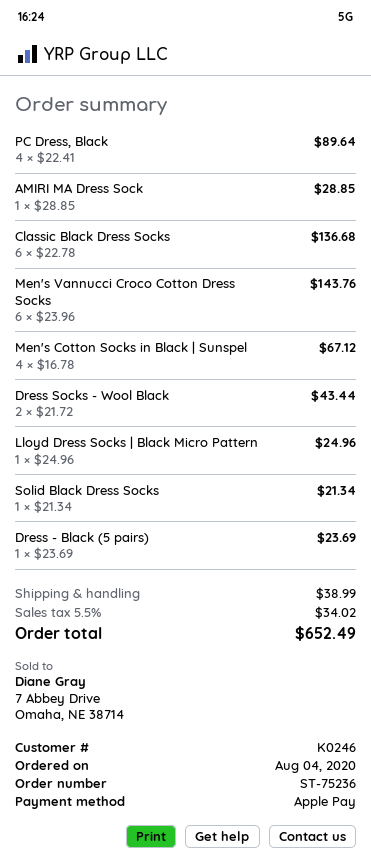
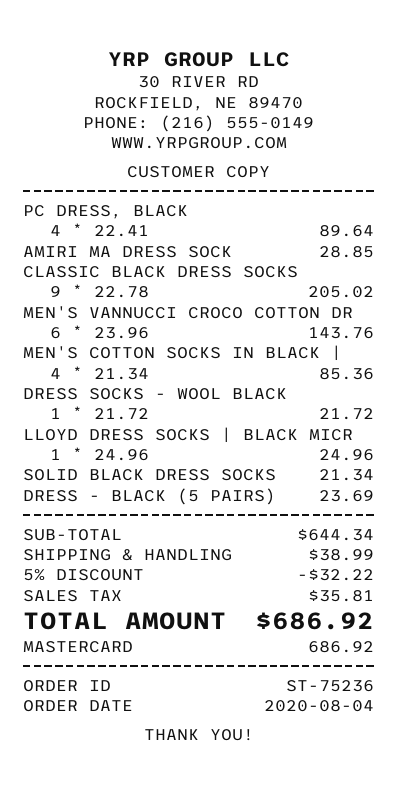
payment method: Apple Pay -> Mastercard
Classic Black Dress Socks: 6 x 22.78 = 136.68 -> 9 x 22.78 = 205.02
Men's Cotton Socks in Black | Sunspel: 4 x 16.78 = 67.12 -> 4 x 21.34 = 85.36
Dress Socks - Wool Black: 2 x 21.72 = 43.44 -> 1 x 21.72 = 21.72
discount: none -> 5% = 32.22
tax: 34.02 -> 35.81
total: 652.49 -> 686.92

